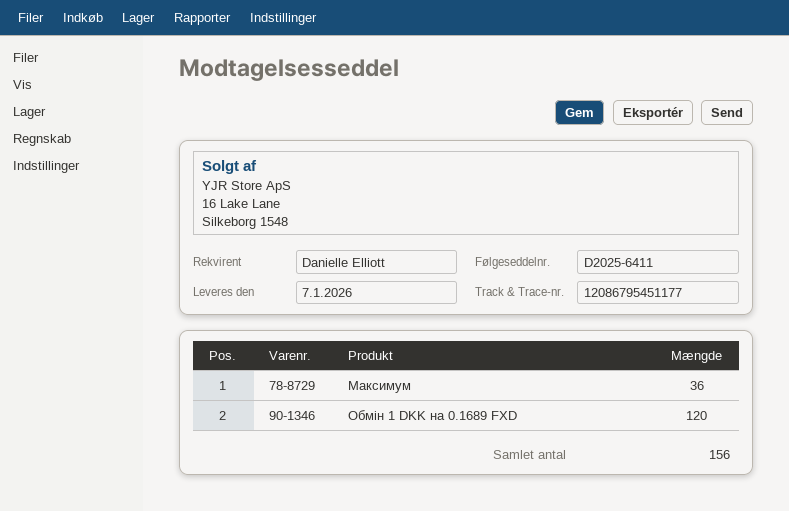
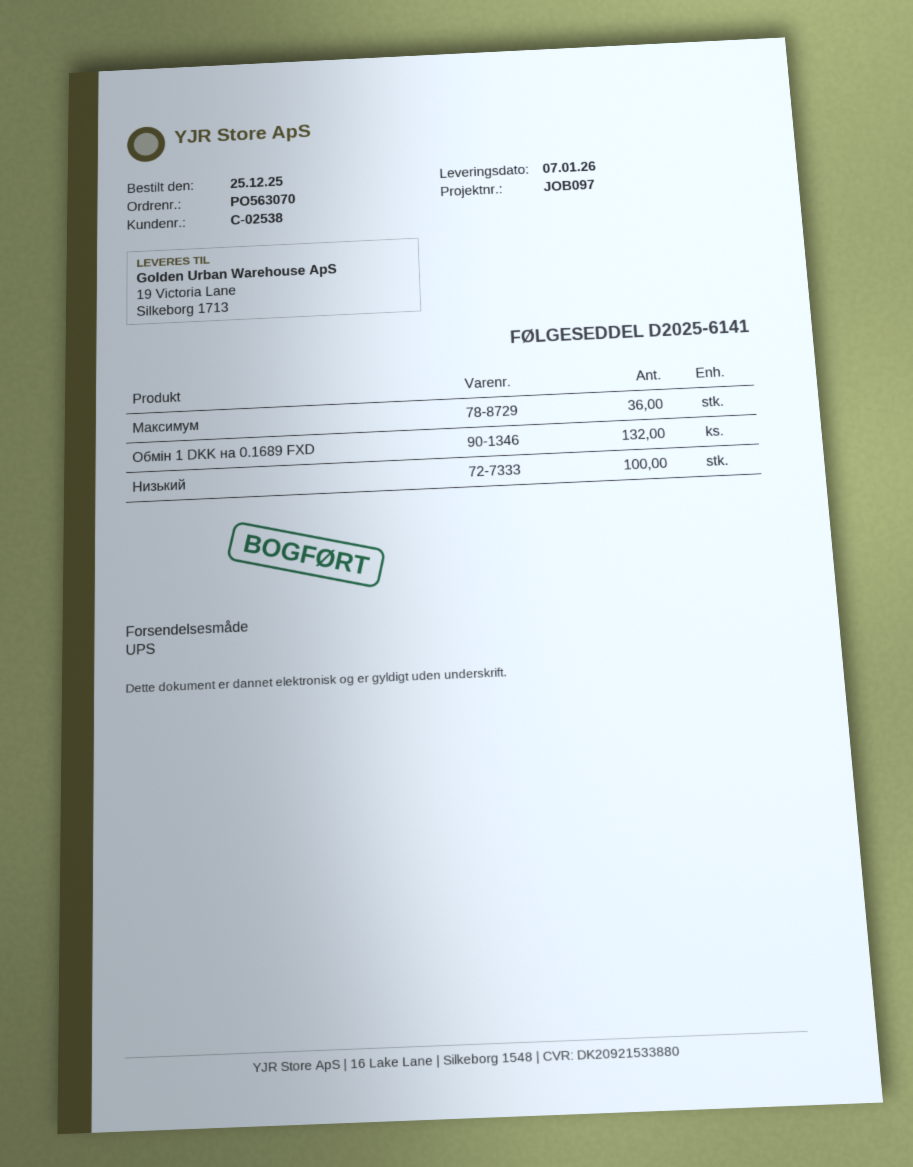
delivery note number: D2025-6411 -> D2025-6141
Обмін 1 DKK на 0.1689 FXD: 120 -> 132
Низький: none -> 100

